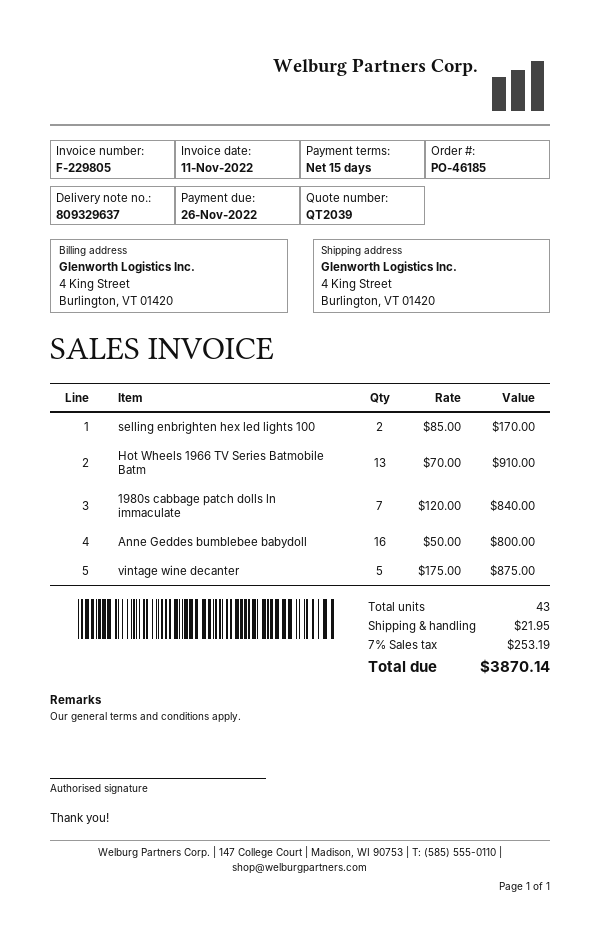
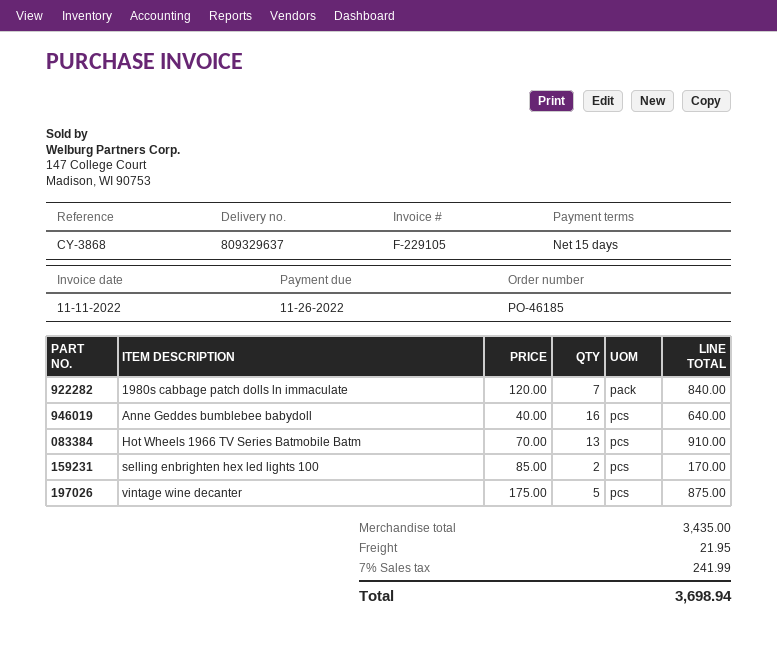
invoice number: F-229805 -> F-229105
Anne Geddes bumblebee babydoll: 16 x 50.00 = 800.00 -> 16 x 40.00 = 640.00
tax: 7% = 253.19 -> 7% = 241.99
total: 3870.14 -> 3698.94

